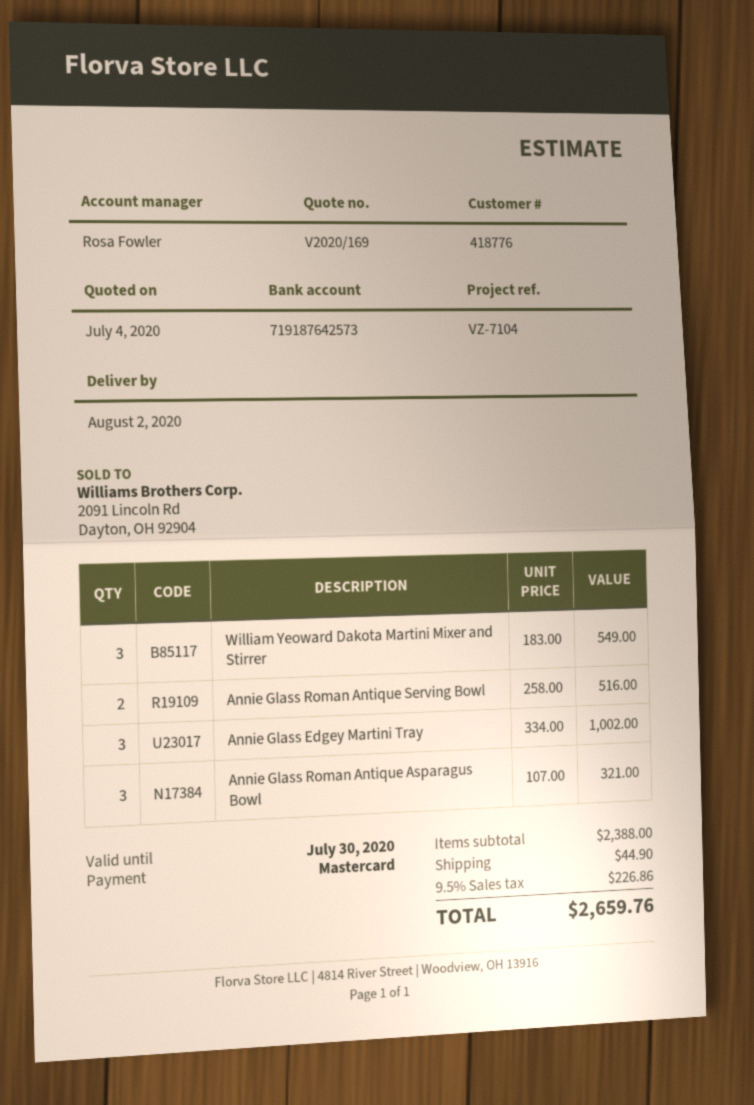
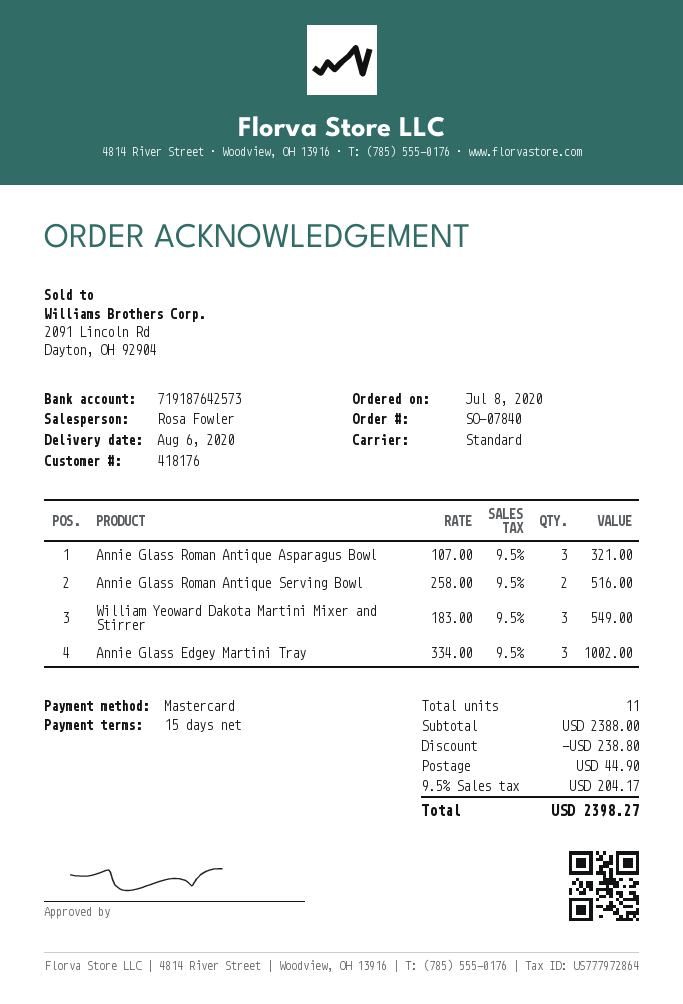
delivery date: 2020-08-02 -> 2020-08-06
customer number: 418776 -> 418176
discount: none -> 238.80
tax: 9.5% = 226.86 -> 9.5% = 204.17
total: 2659.76 -> 2398.27

